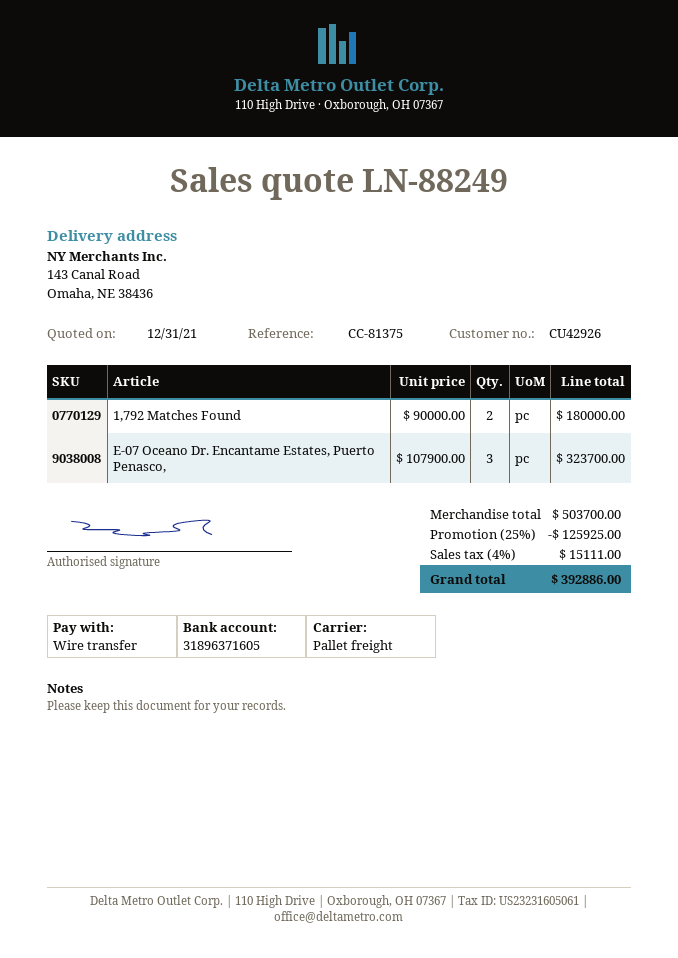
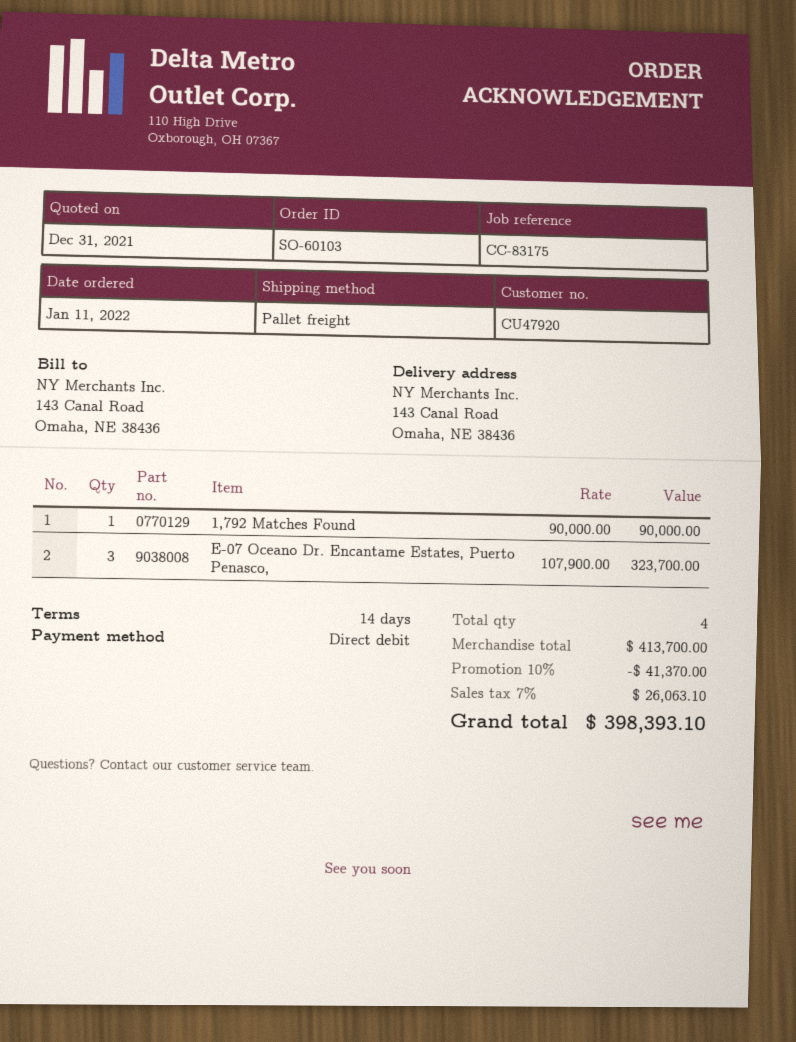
customer number: CU42926 -> CU47920
reference: CC-81375 -> CC-83175
payment method: bank transfer -> direct debit
1,792 Matches Found: 2 x 90000.00 = 180000.00 -> 1 x 90000.00 = 90000.00
subtotal: 503700.00 -> 413700.00
discount: 25% = 125925.00 -> 10% = 41370.00
tax: 4% = 15111.00 -> 7% = 26063.10
total: 392886.00 -> 398393.10

